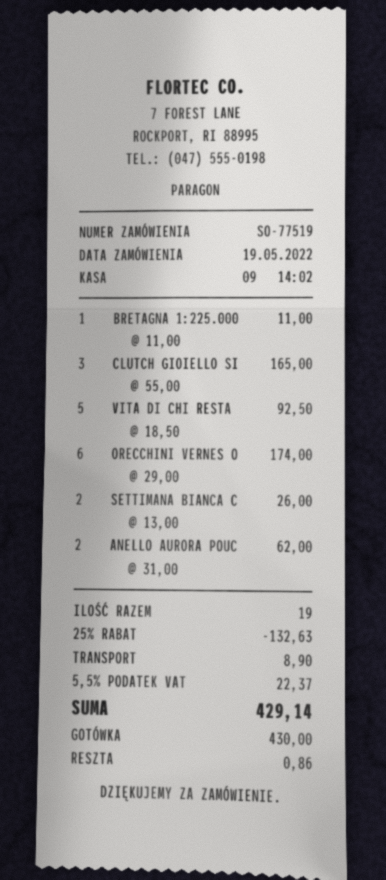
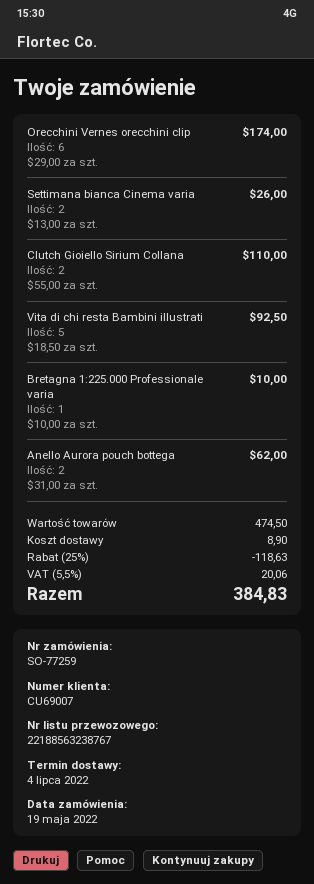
order number: SO-77519 -> SO-77259
BRETAGNA 1:225.000: 1 x 11.00 = 11.00 -> 1 x 10.00 = 10.00
CLUTCH GIOIELLO SI: 3 x 55.00 = 165.00 -> 2 x 55.00 = 110.00
discount: 25% = 132.63 -> 25% = 118.63
tax: 5.5% = 22.37 -> 5.5% = 20.06
total: 429.14 -> 384.83

